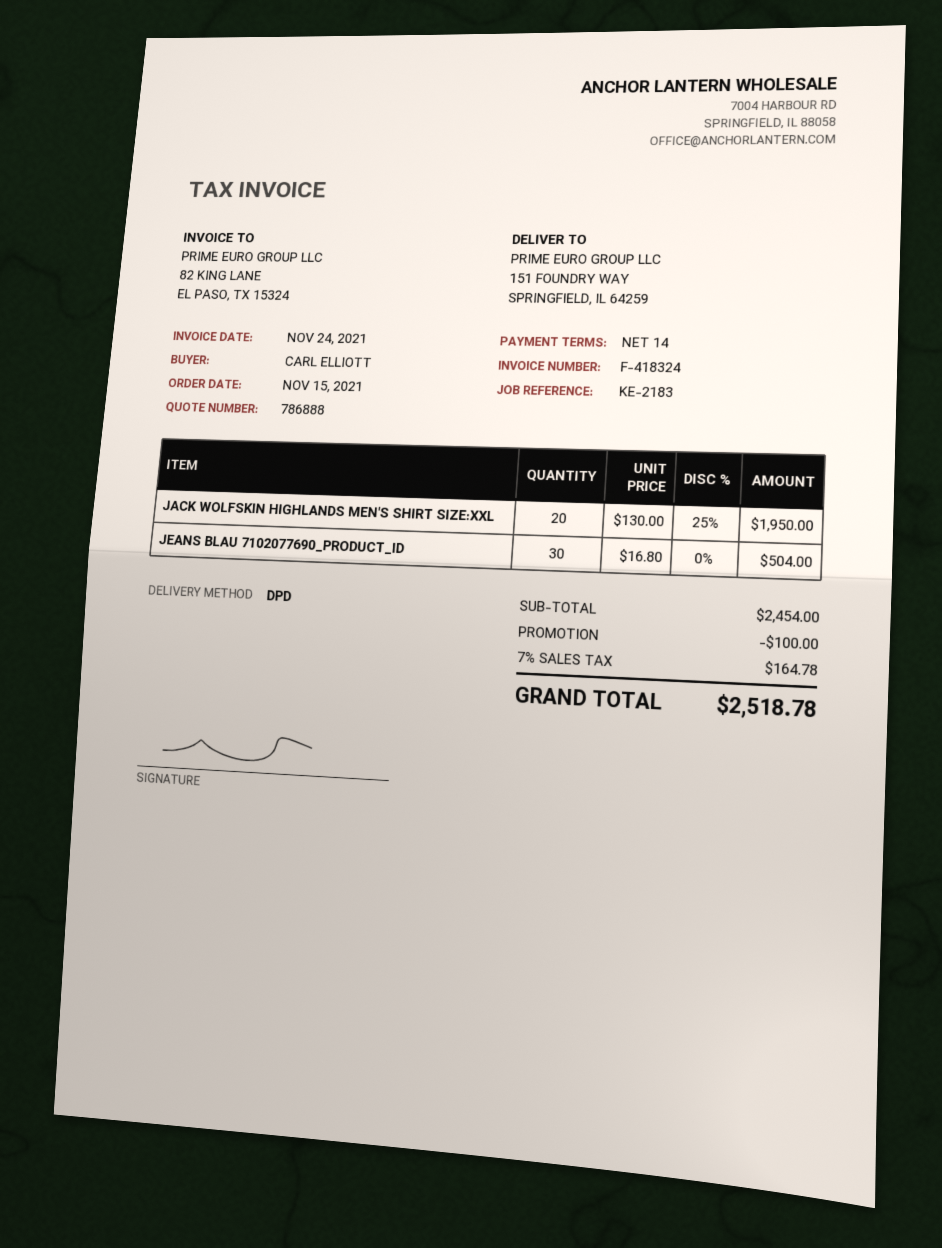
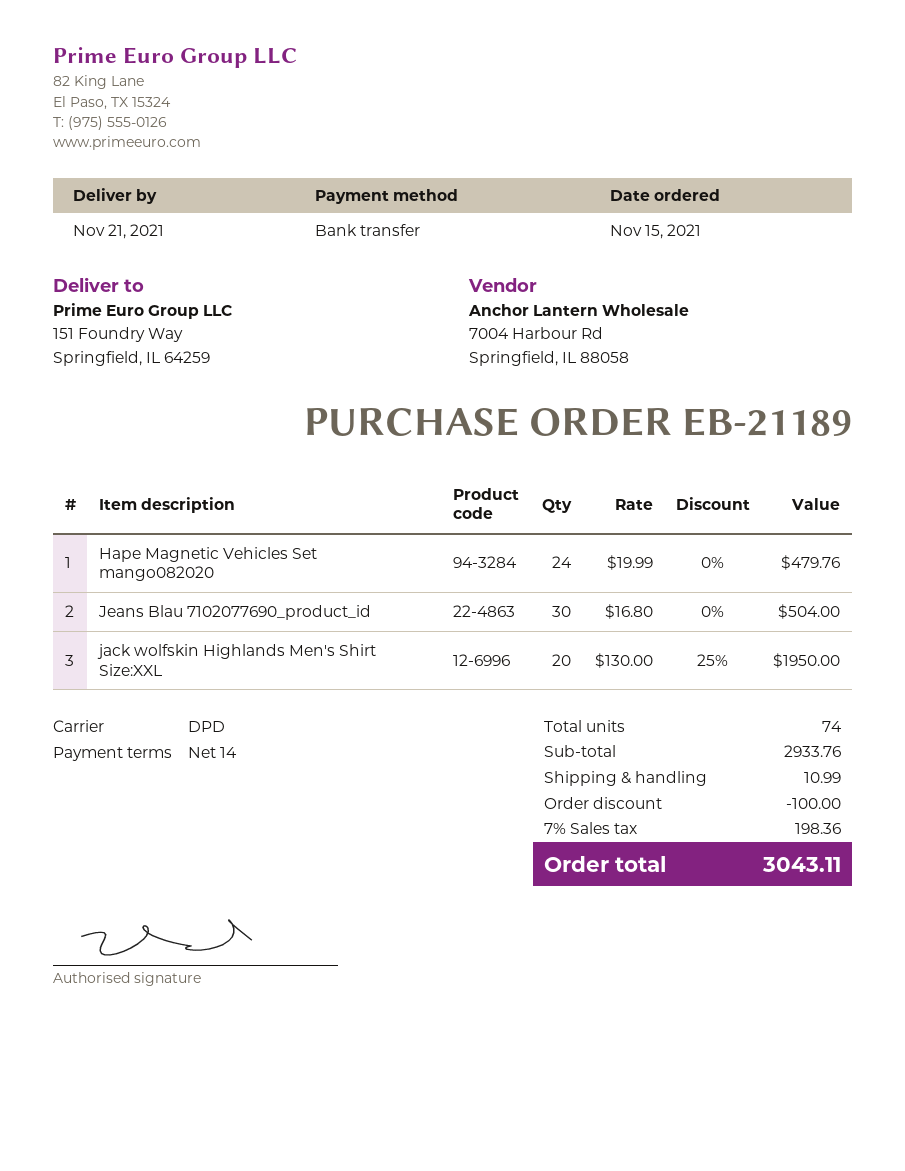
Hape Magnetic Vehicles Set mango082020: none -> 24 x 19.99 = 479.76
subtotal: 2454.00 -> 2933.76
shipping: none -> 10.99
tax: 7% = 164.78 -> 7% = 198.36
total: 2518.78 -> 3043.11

